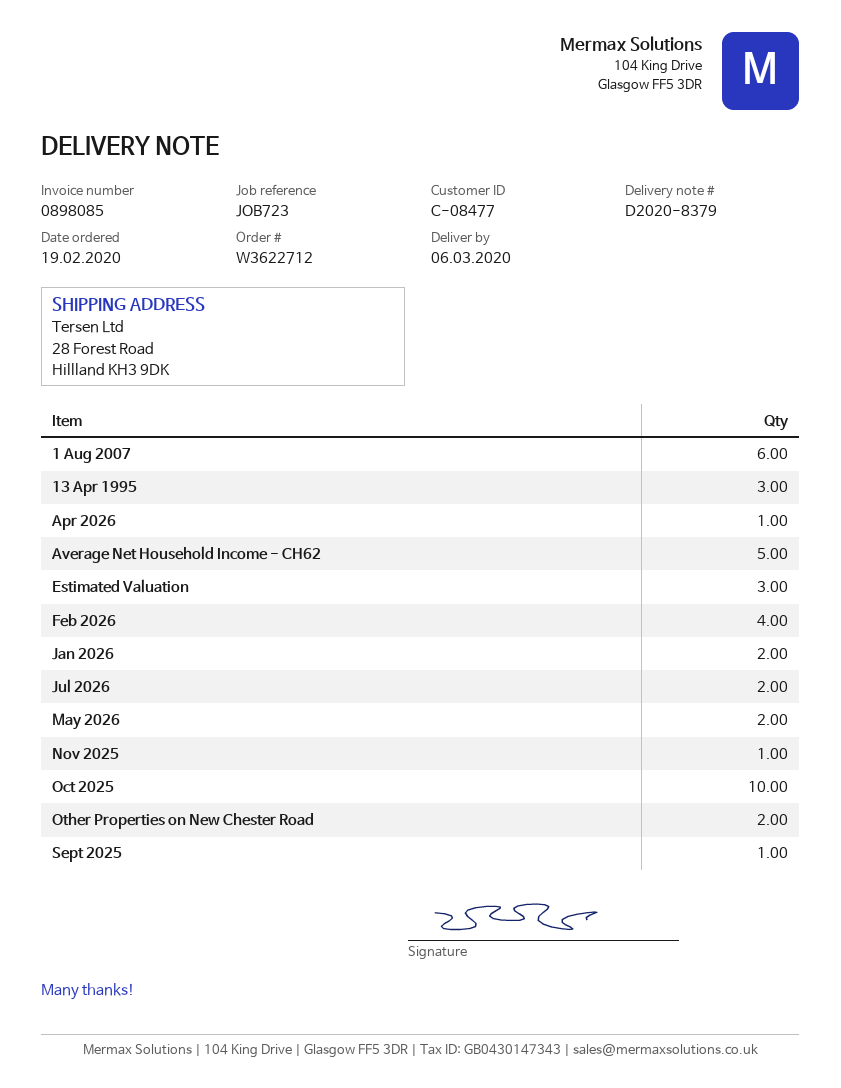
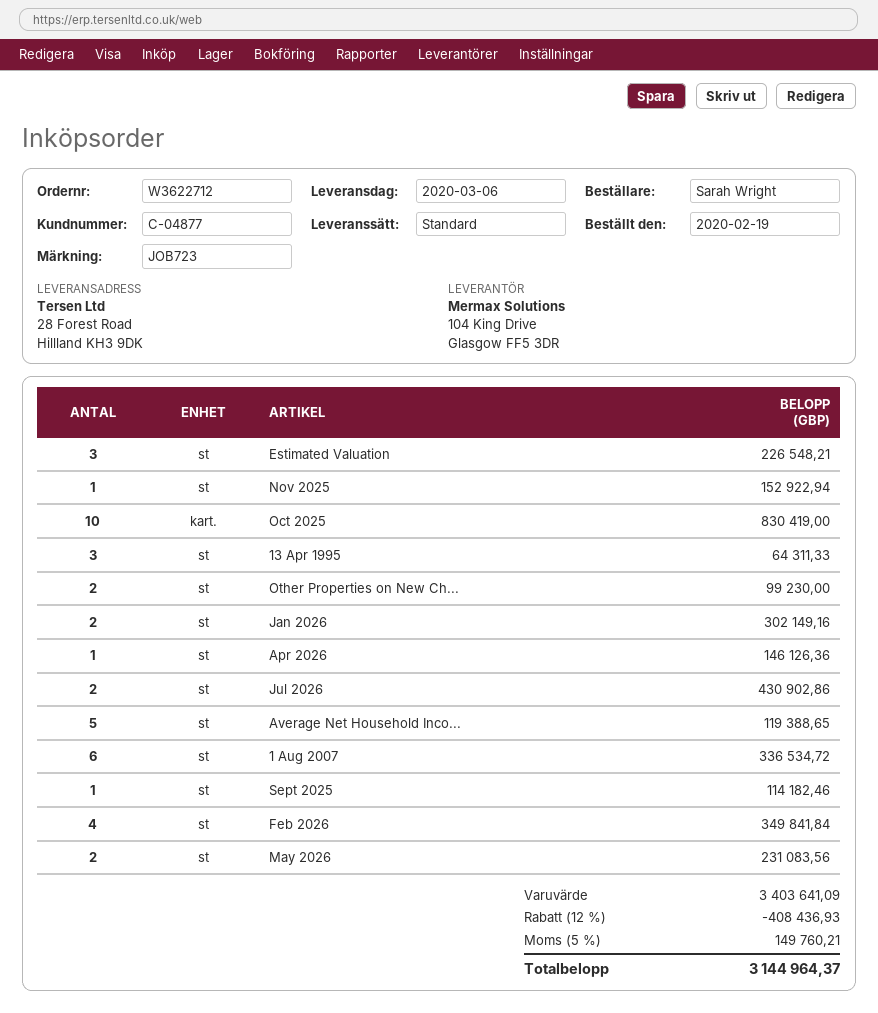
customer number: C-08477 -> C-04877

